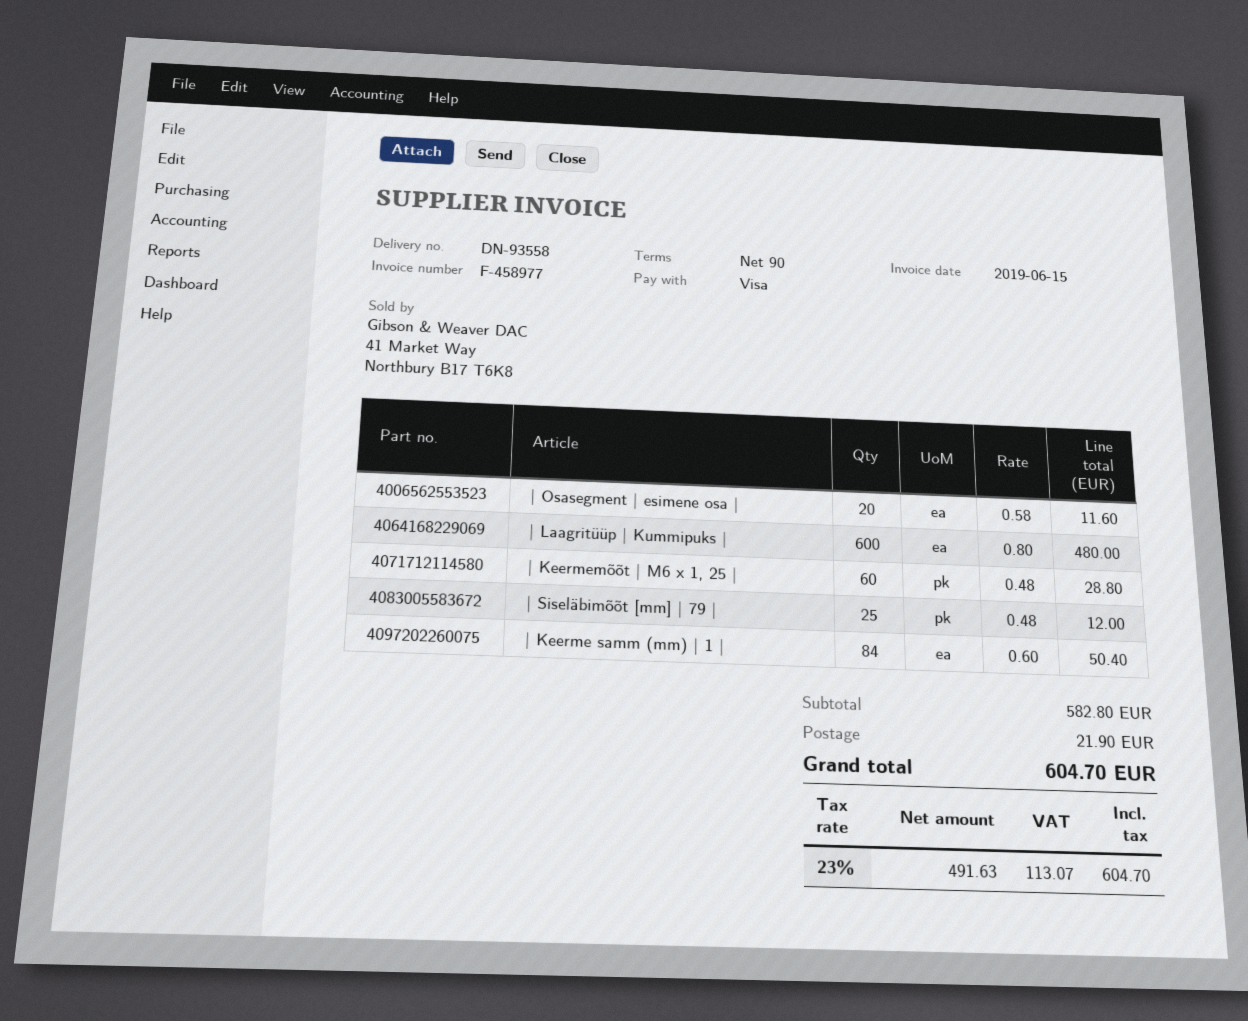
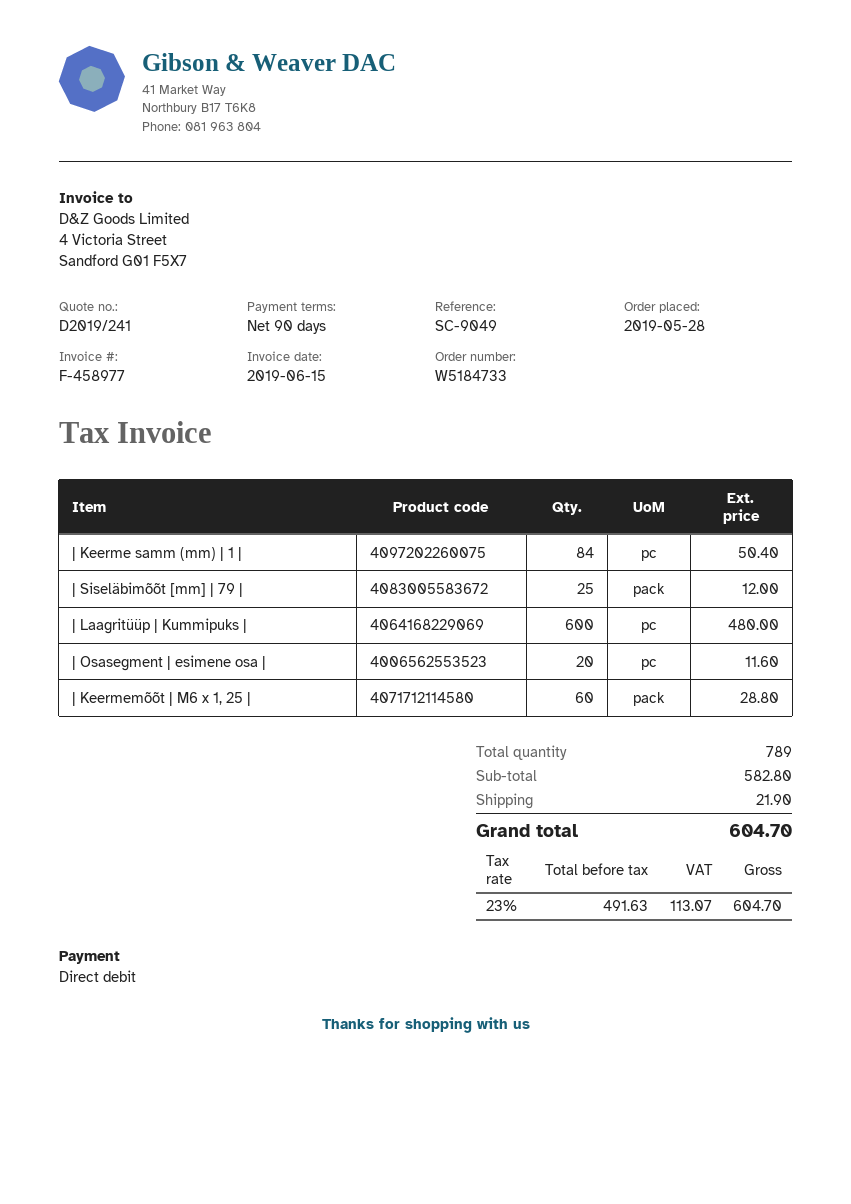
payment method: Visa -> direct debit

